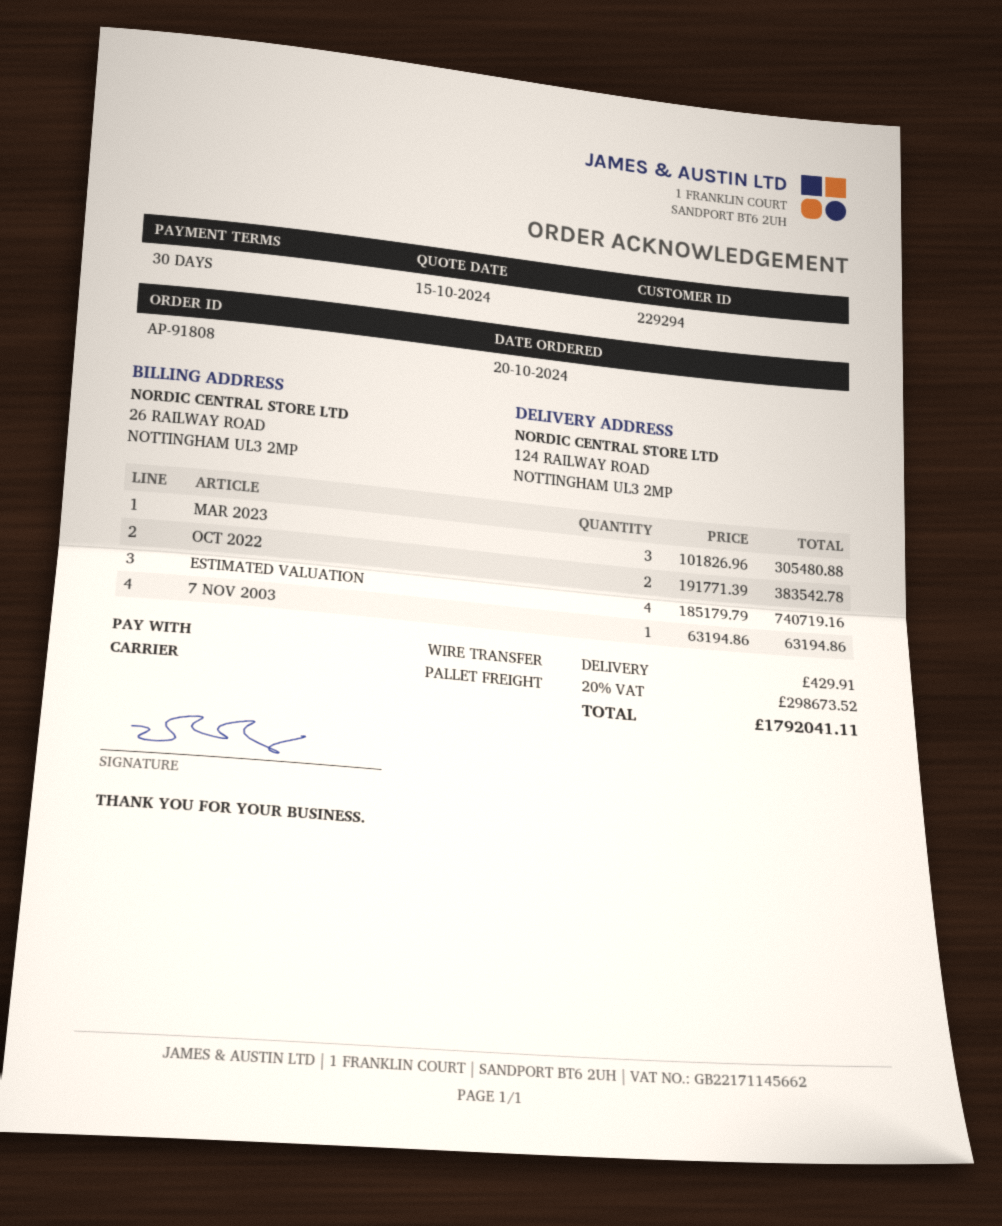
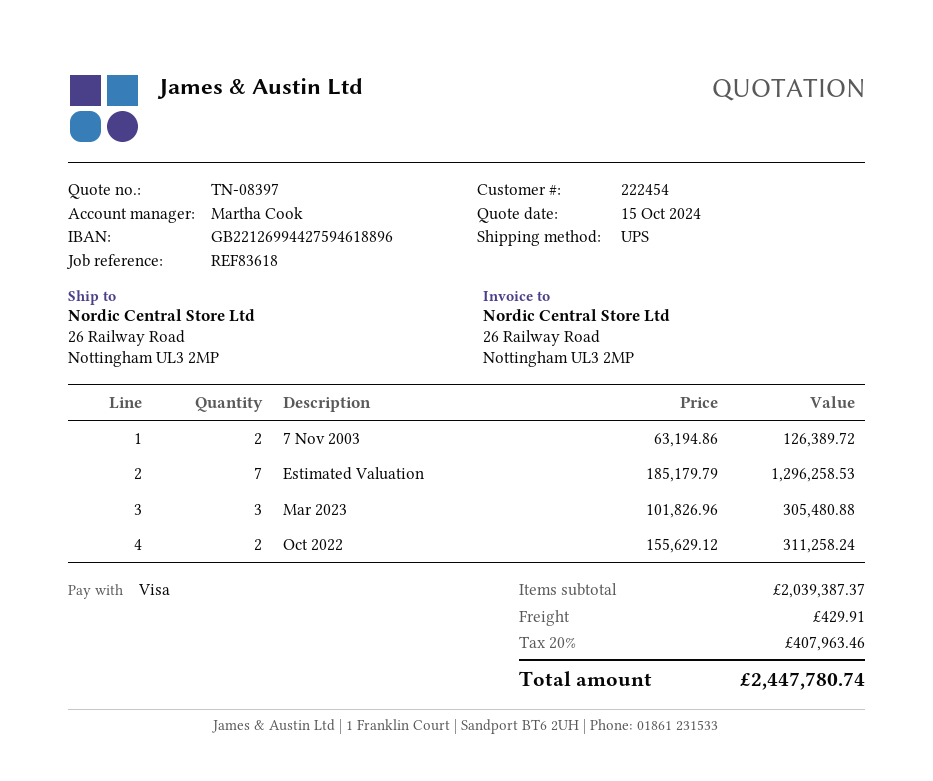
customer number: 229294 -> 222454
payment method: bank transfer -> Visa
shipping method: pallet freight -> UPS
ship to: 124 RAILWAY ROAD, NOTTINGHAM UL3 2MP -> 26 Railway Road, Nottingham UL3 2MP
OCT 2022: 2 x 191771.39 = 383542.78 -> 2 x 155629.12 = 311258.24
ESTIMATED VALUATION: 4 x 185179.79 = 740719.16 -> 7 x 185179.79 = 1296258.53
7 NOV 2003: 1 x 63194.86 = 63194.86 -> 2 x 63194.86 = 126389.72
tax: 20% = 298673.52 -> 20% = 407963.46
total: 1792041.11 -> 2447780.74

